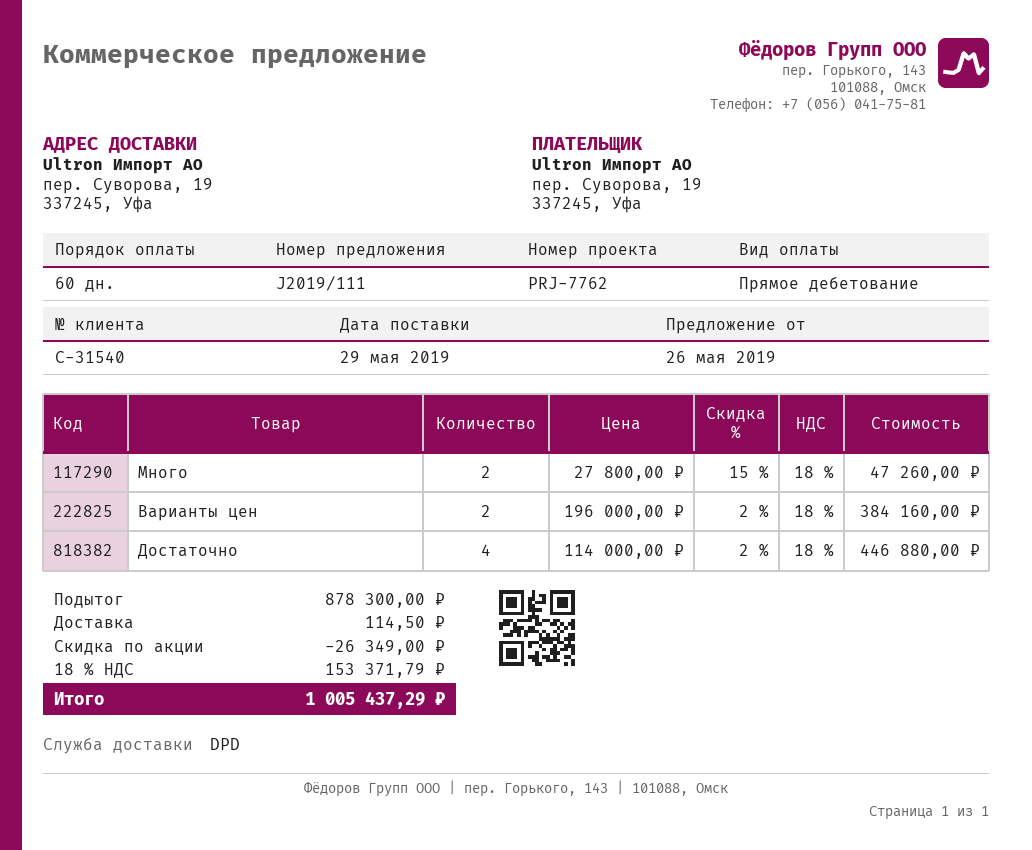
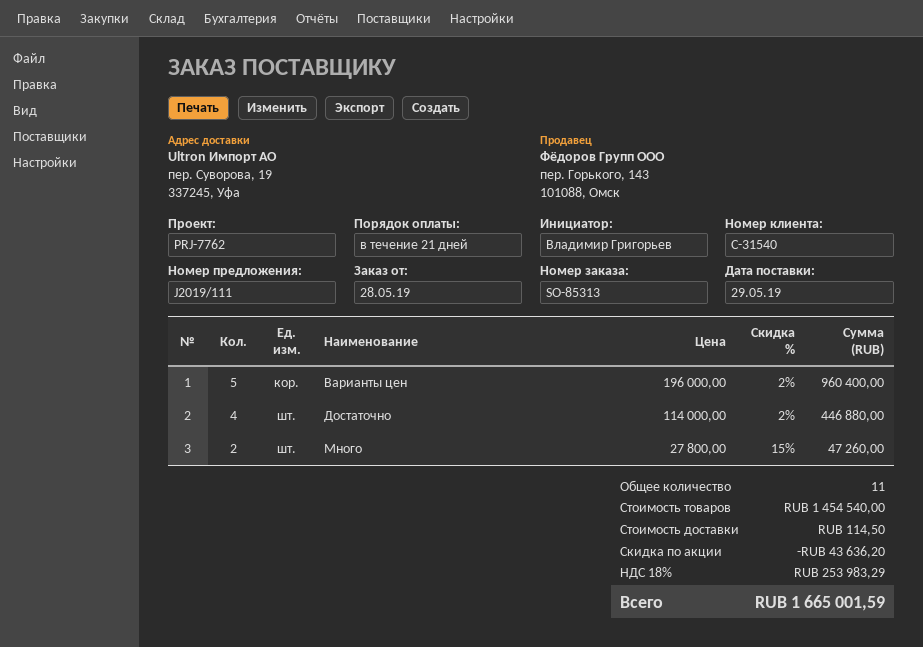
payment terms: 60 days -> 21 days
Варианты цен: 2 x 196000.00 - 2% = 384160.00 -> 5 x 196000.00 - 2% = 960400.00
subtotal: 878300.00 -> 1454540.00
discount: 26349.00 -> 43636.20
tax: 18% = 153371.79 -> 18% = 253983.29
total: 1005437.29 -> 1665001.59

